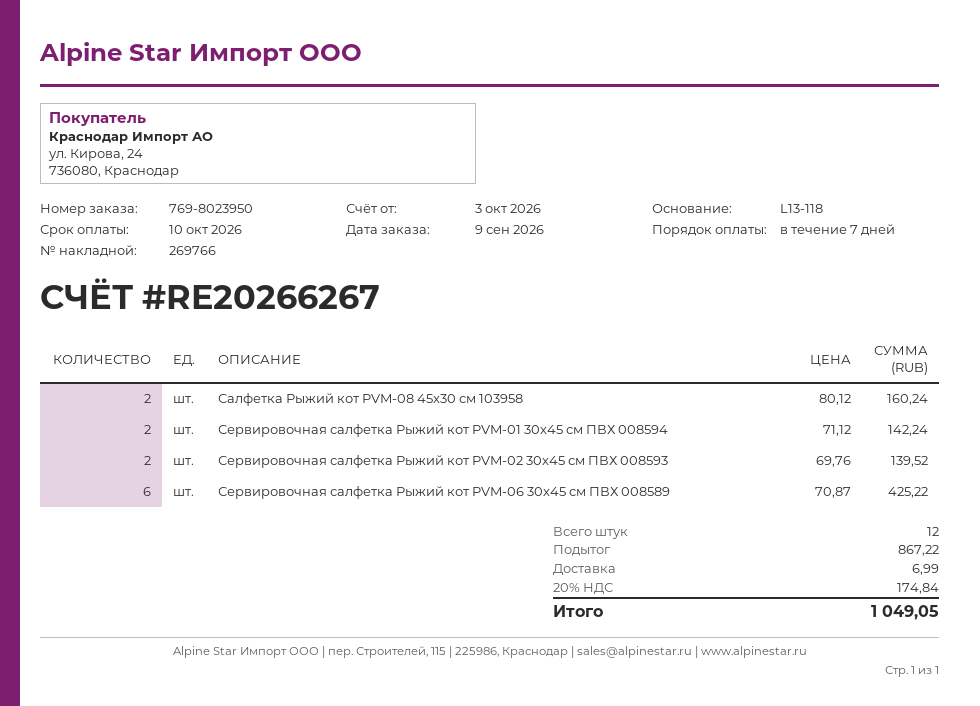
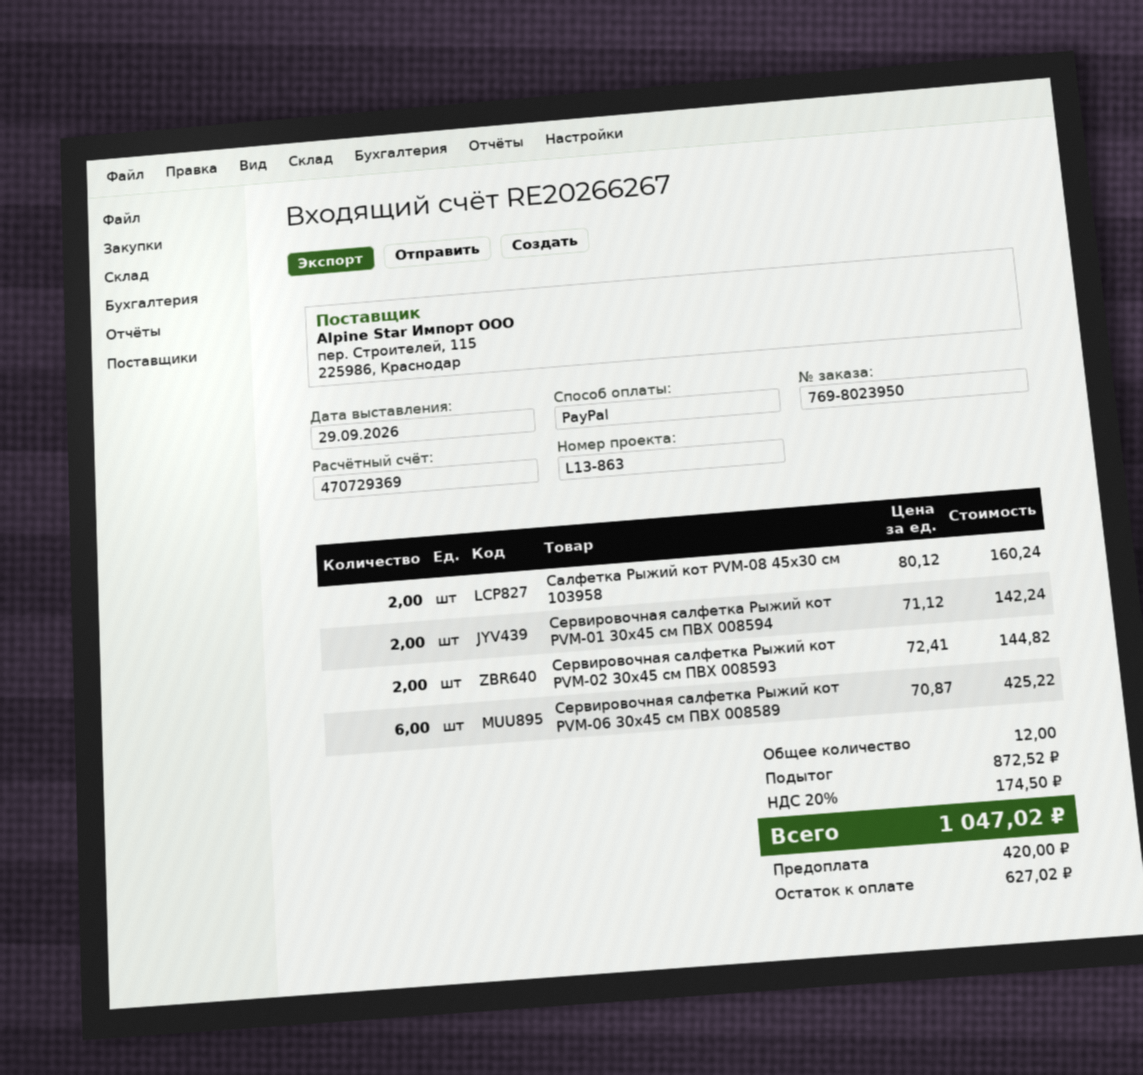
invoice date: 2026-10-03 -> 2026-09-29
reference: L13-118 -> L13-863
Сервировочная салфетка Рыжий кот PVM-02 30x45 см ПВХ 008593: 2 x 69.76 = 139.52 -> 2 x 72.41 = 144.82
subtotal: 867.22 -> 872.52
shipping: 6.99 -> none
tax: 20% = 174.84 -> 20% = 174.50
total: 1049.05 -> 1047.02

